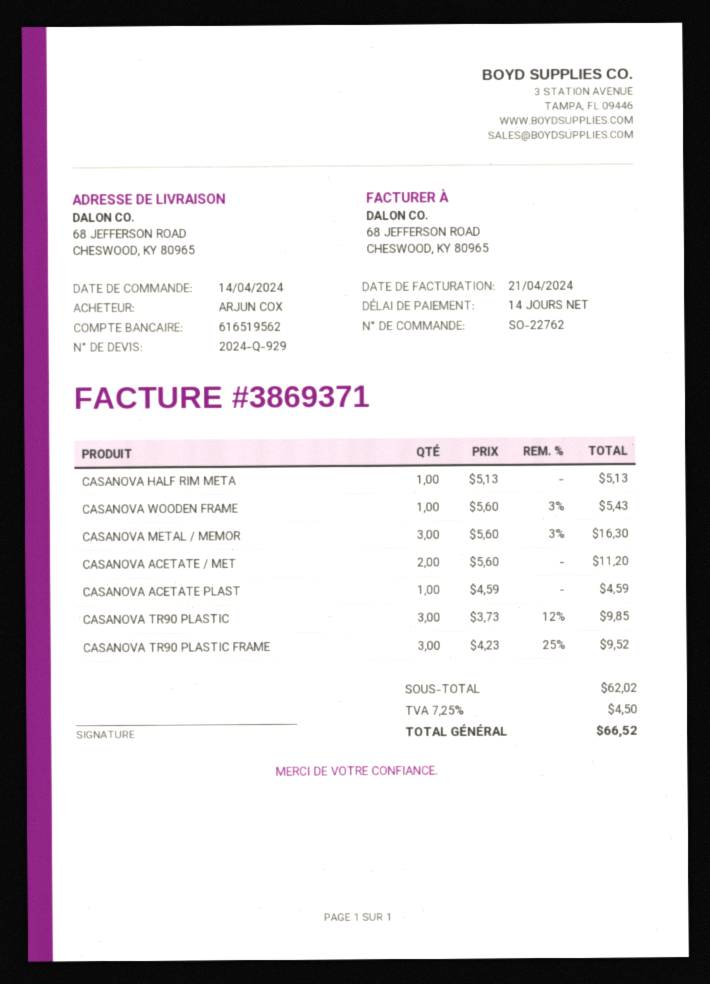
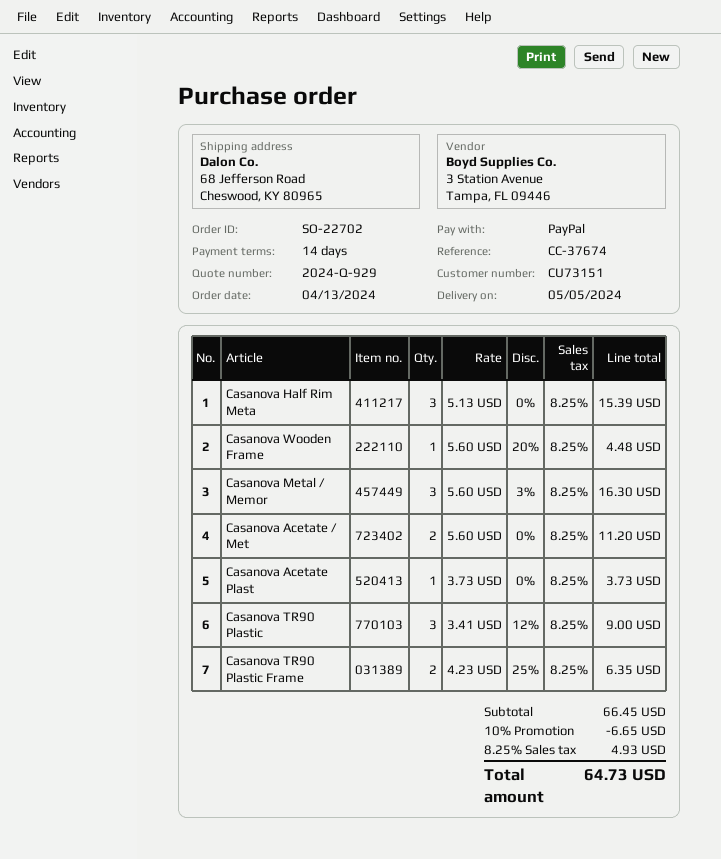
order number: SO-22762 -> SO-22702
order date: 2024-04-14 -> 2024-04-13
CASANOVA HALF RIM META: 1 x 5.13 = 5.13 -> 3 x 5.13 = 15.39
CASANOVA WOODEN FRAME: 1 x 5.60 - 3% = 5.43 -> 1 x 5.60 - 20% = 4.48
CASANOVA ACETATE PLAST: 1 x 4.59 = 4.59 -> 1 x 3.73 = 3.73
CASANOVA TR90 PLASTIC: 3 x 3.73 - 12% = 9.85 -> 3 x 3.41 - 12% = 9.00
CASANOVA TR90 PLASTIC FRAME: 3 x 4.23 - 25% = 9.52 -> 2 x 4.23 - 25% = 6.35
subtotal: 62.02 -> 66.45
discount: none -> 10% = 6.65
tax: 7.25% = 4.50 -> 8.25% = 4.93
total: 66.52 -> 64.73

